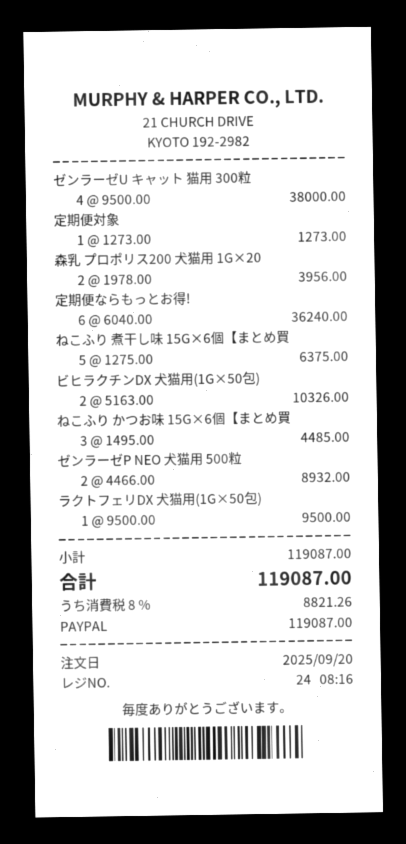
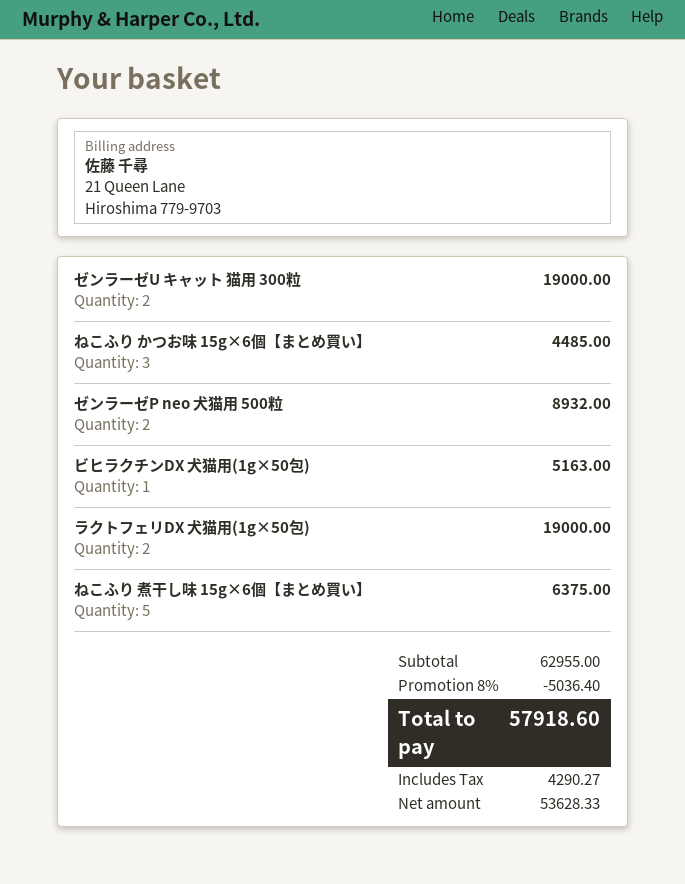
ゼンラーゼU キャット 猫用 300粒: 4 for 38000.00 -> 2 for 19000.00
定期便対象: 1 for 1273.00 -> none
森乳 プロポリス200 犬猫用 1G×20: 2 for 3956.00 -> none
定期便ならもっとお得!: 6 for 36240.00 -> none
ビヒラクチンDX 犬猫用(1G×50包): 2 for 10326.00 -> 1 for 5163.00
ラクトフェリDX 犬猫用(1G×50包): 1 for 9500.00 -> 2 for 19000.00
subtotal: 119087.00 -> 62955.00
discount: none -> 8% = 5036.40
tax: 8821.26 -> 4290.27
total: 119087.00 -> 57918.60

